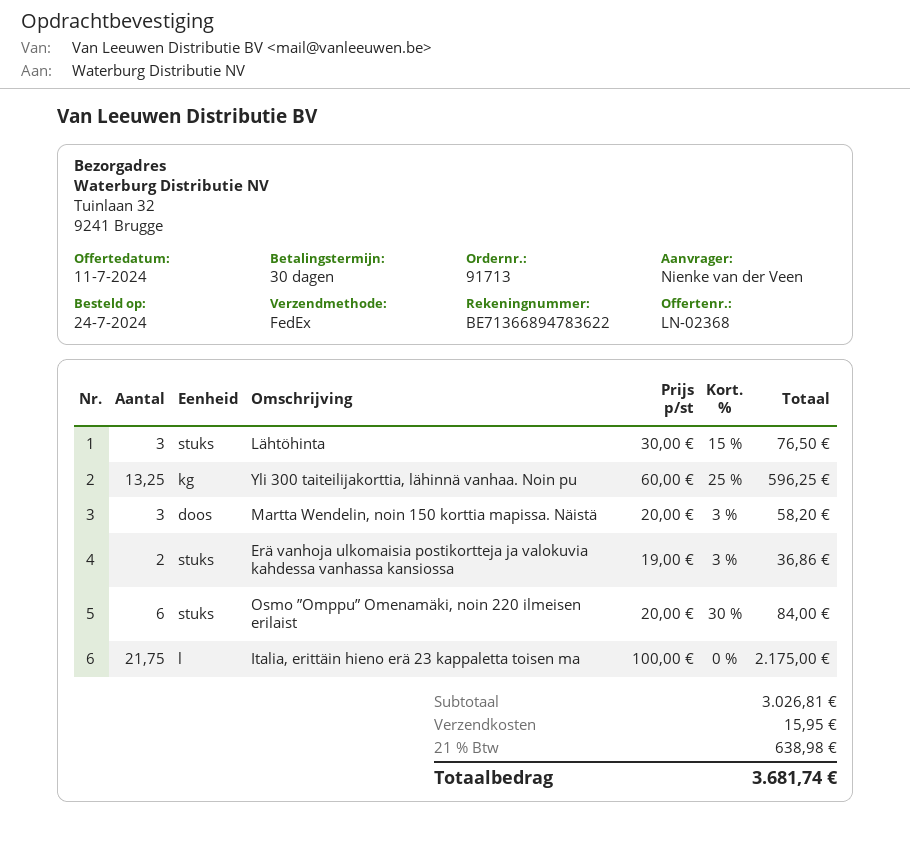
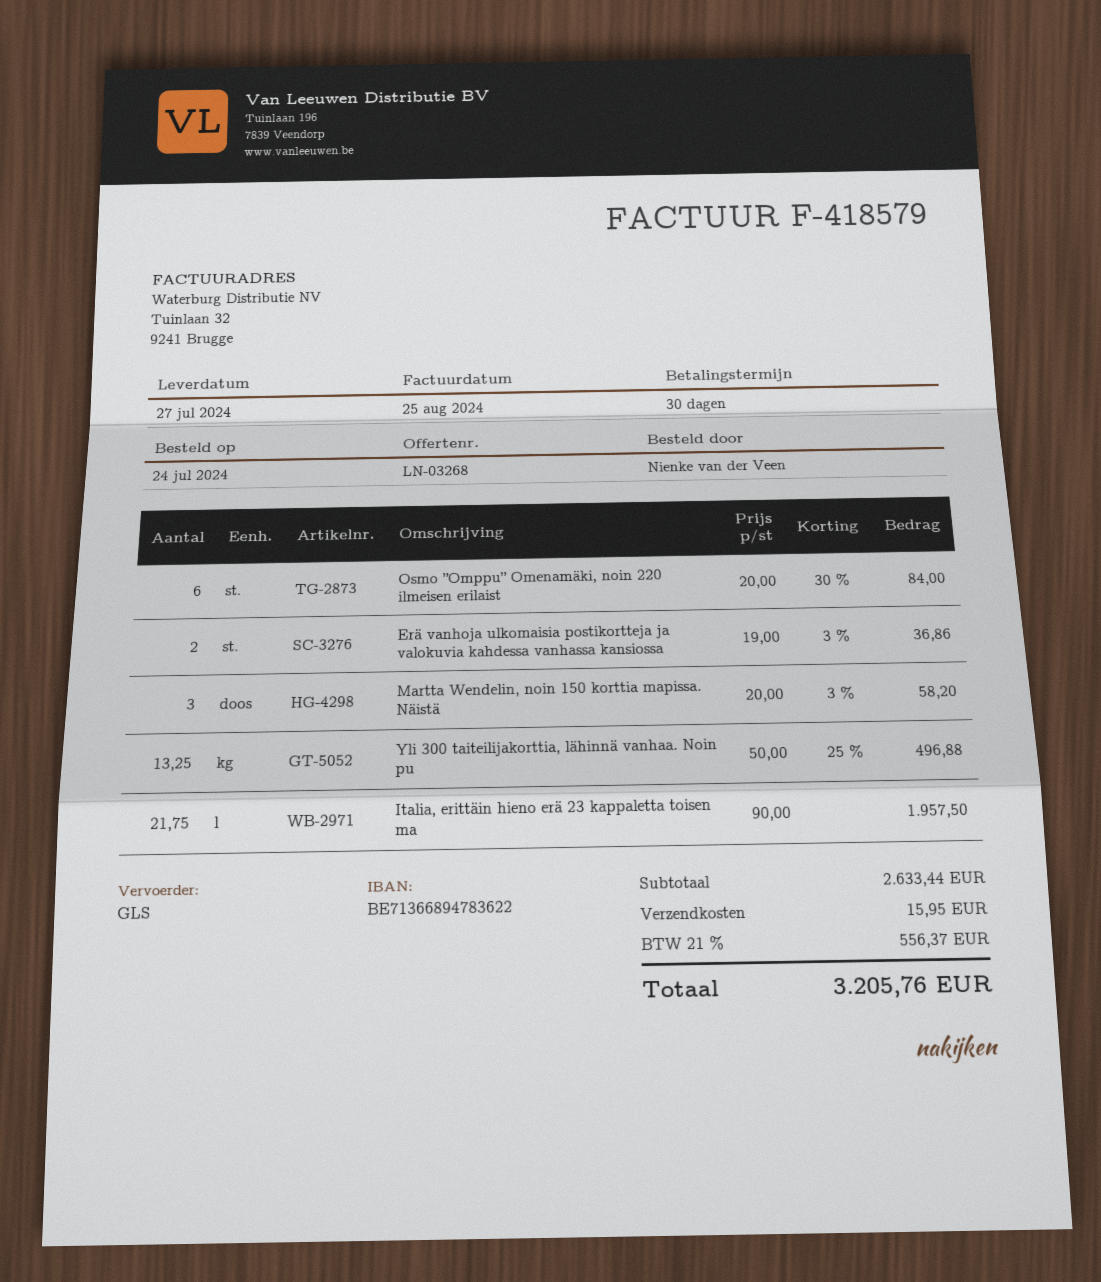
quote number: LN-02368 -> LN-03268
shipping method: FedEx -> GLS
Lähtöhinta: 3 x 30.00 - 15% = 76.50 -> none
Yli 300 taiteilijakorttia, lähinnä vanhaa. Noin pu: 13.25 x 60.00 - 25% = 596.25 -> 13.25 x 50.00 - 25% = 496.88
Italia, erittäin hieno erä 23 kappaletta toisen ma: 21.75 x 100.00 = 2175.00 -> 21.75 x 90.00 = 1957.50
subtotal: 3026.81 -> 2633.44
tax: 21% = 638.98 -> 21% = 556.37
total: 3681.74 -> 3205.76

